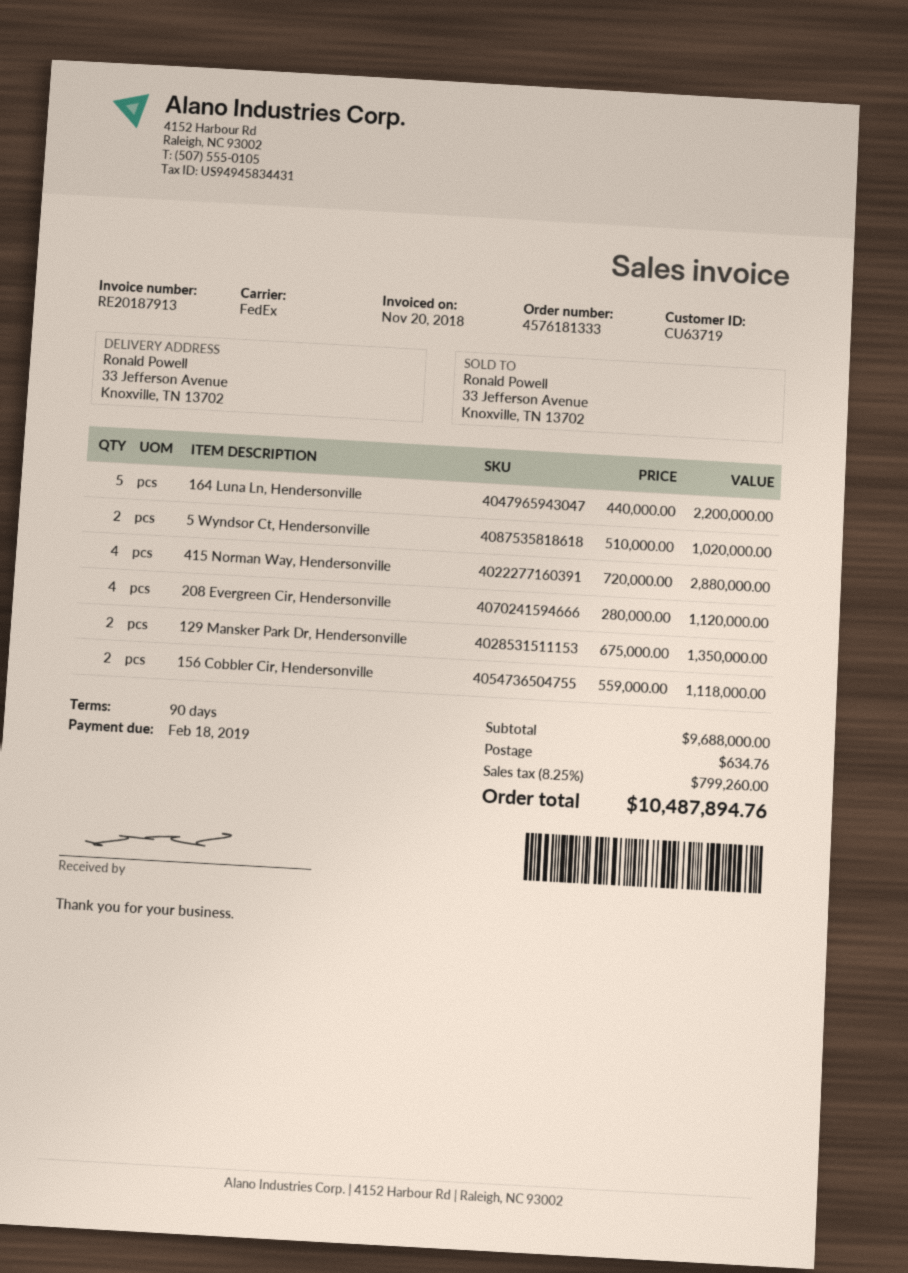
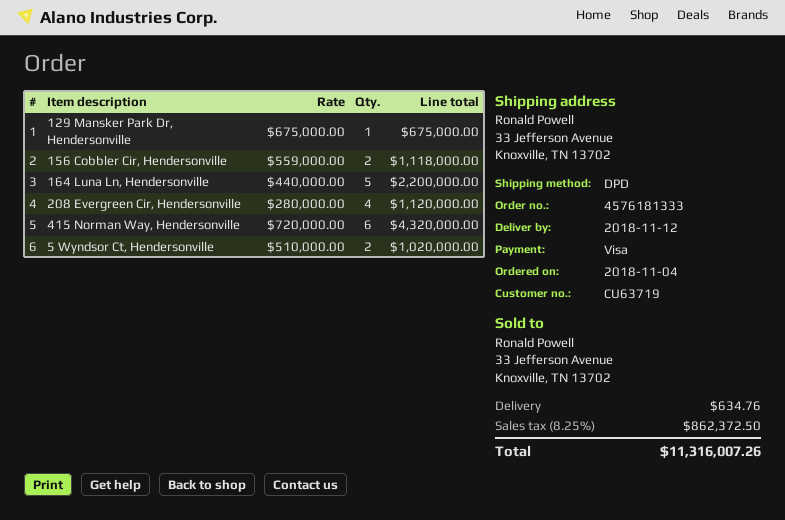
shipping method: FedEx -> DPD
415 Norman Way, Hendersonville: 4 x 720000.00 = 2880000.00 -> 6 x 720000.00 = 4320000.00
129 Mansker Park Dr, Hendersonville: 2 x 675000.00 = 1350000.00 -> 1 x 675000.00 = 675000.00
tax: 8.25% = 799260.00 -> 8.25% = 862372.50
total: 10487894.76 -> 11316007.26

